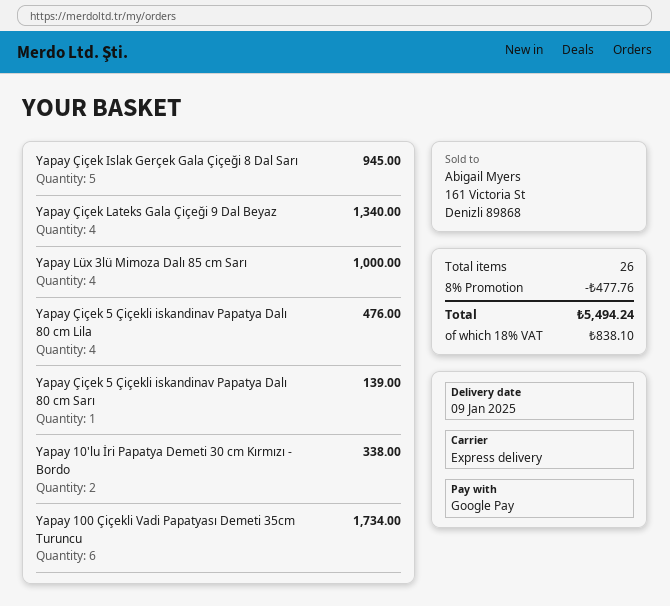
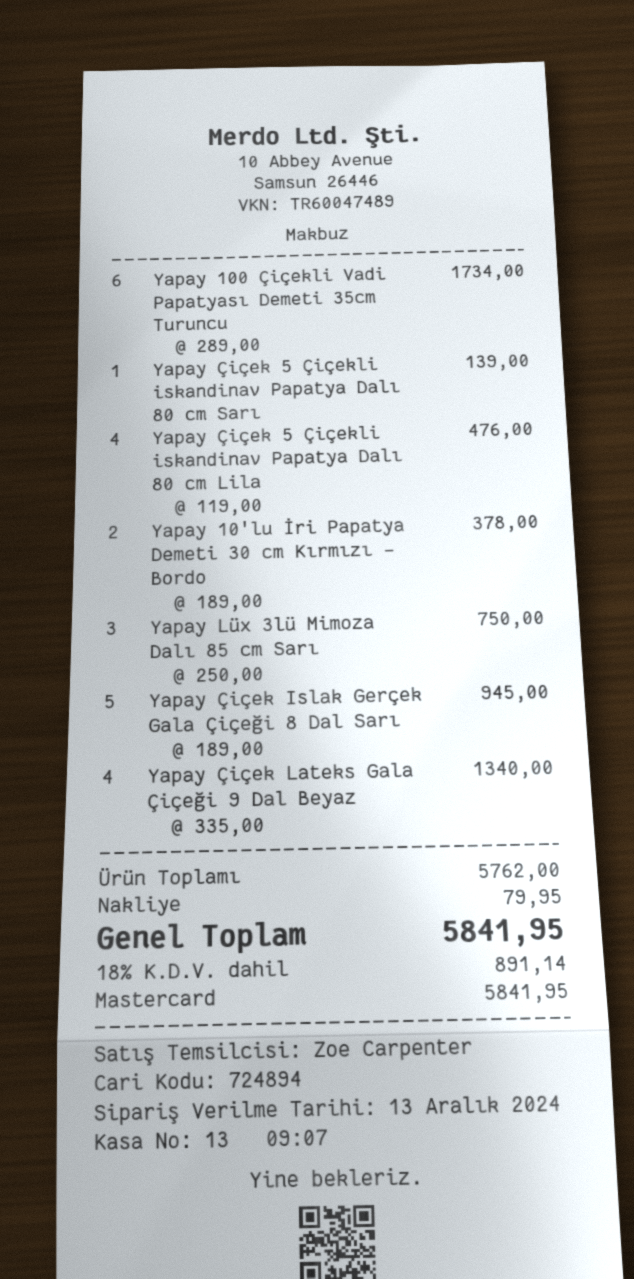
payment method: Google Pay -> Mastercard
Yapay Lüx 3lü Mimoza Dalı 85 cm Sarı: 4 for 1000.00 -> 3 for 750.00
Yapay 10'lu İri Papatya Demeti 30 cm Kırmızı - Bordo: 2 for 338.00 -> 2 for 378.00
discount: 8% = 477.76 -> none
shipping: none -> 79.95
tax: 18% = 838.10 -> 18% = 891.14
total: 5494.24 -> 5841.95

